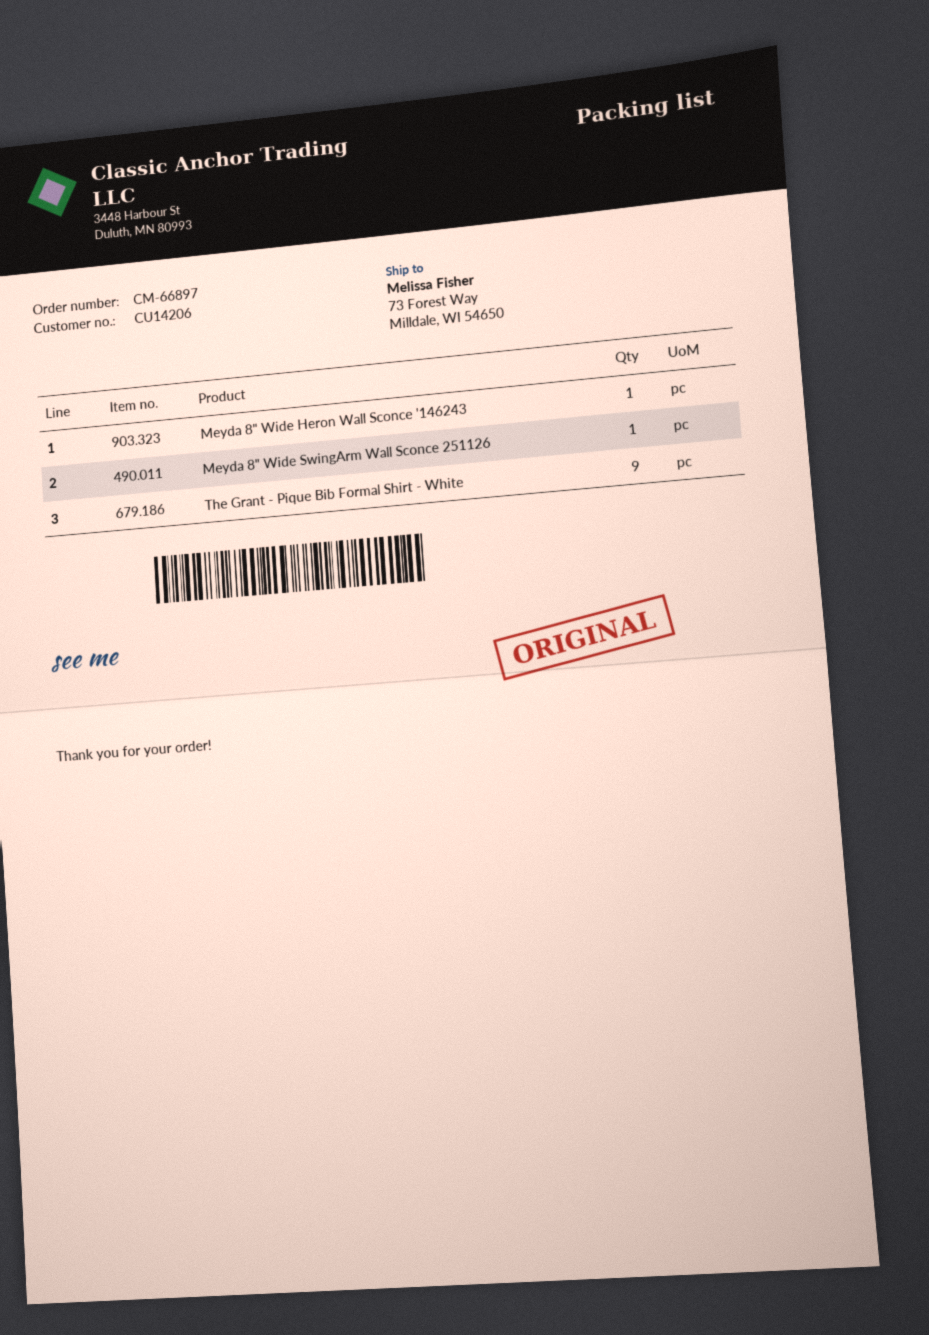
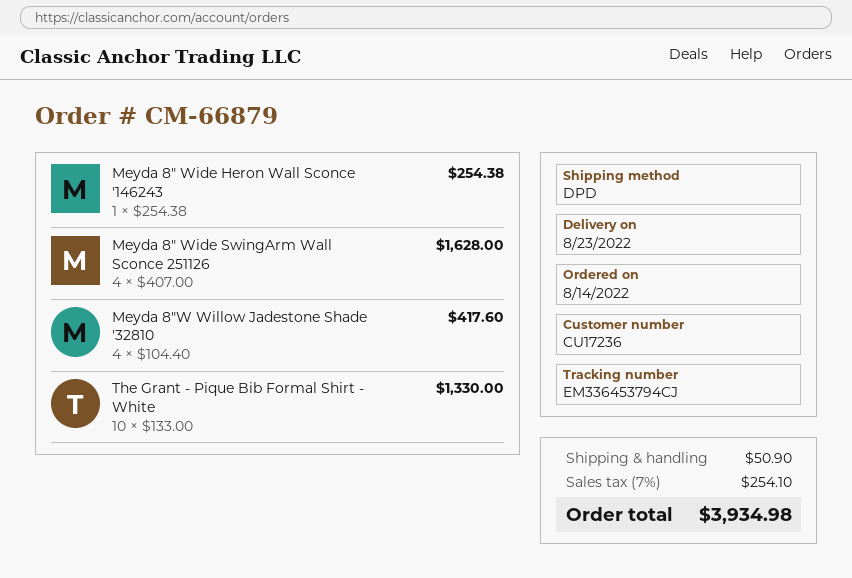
order number: CM-66897 -> CM-66879
customer number: CU14206 -> CU17236
Meyda 8" Wide SwingArm Wall Sconce 251126: 1 -> 4
The Grant - Pique Bib Formal Shirt - White: 9 -> 10
Meyda 8"W Willow Jadestone Shade '32810: none -> 4

